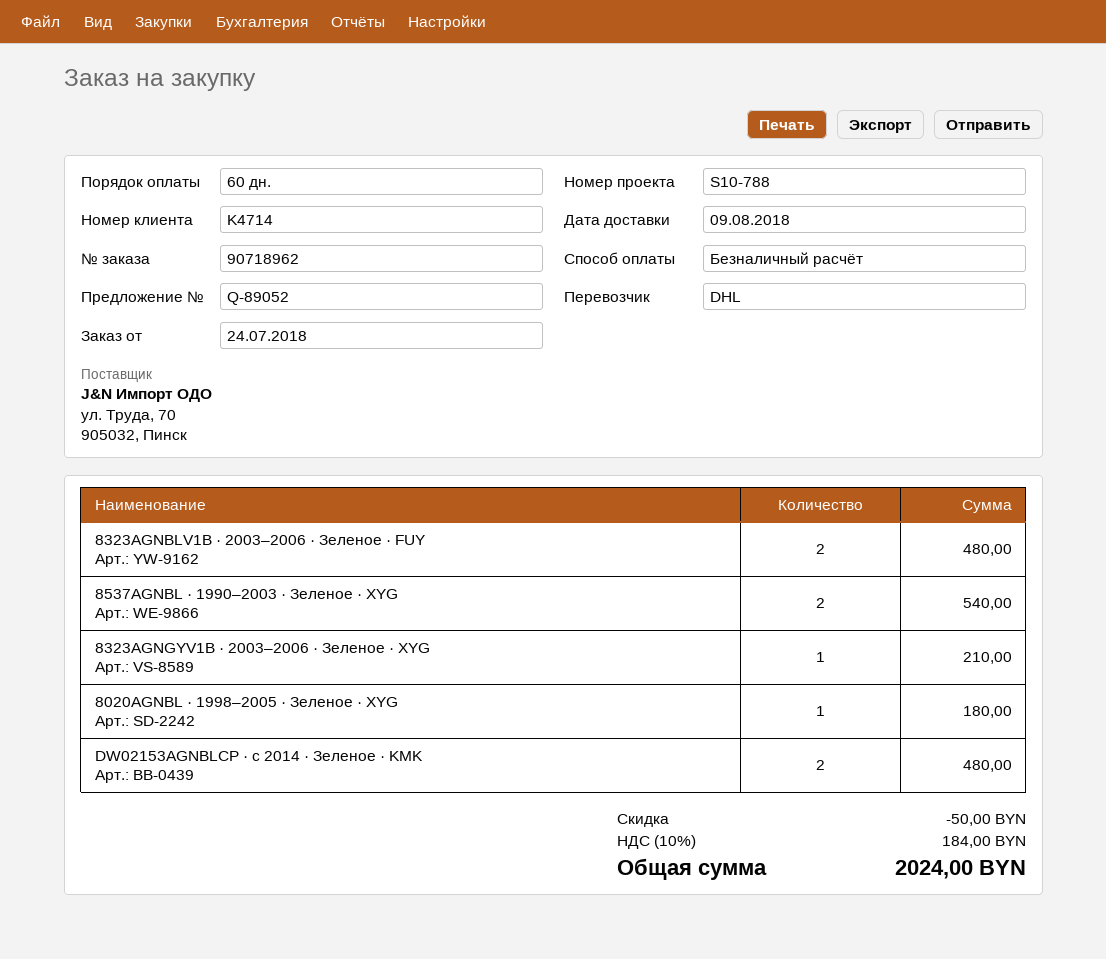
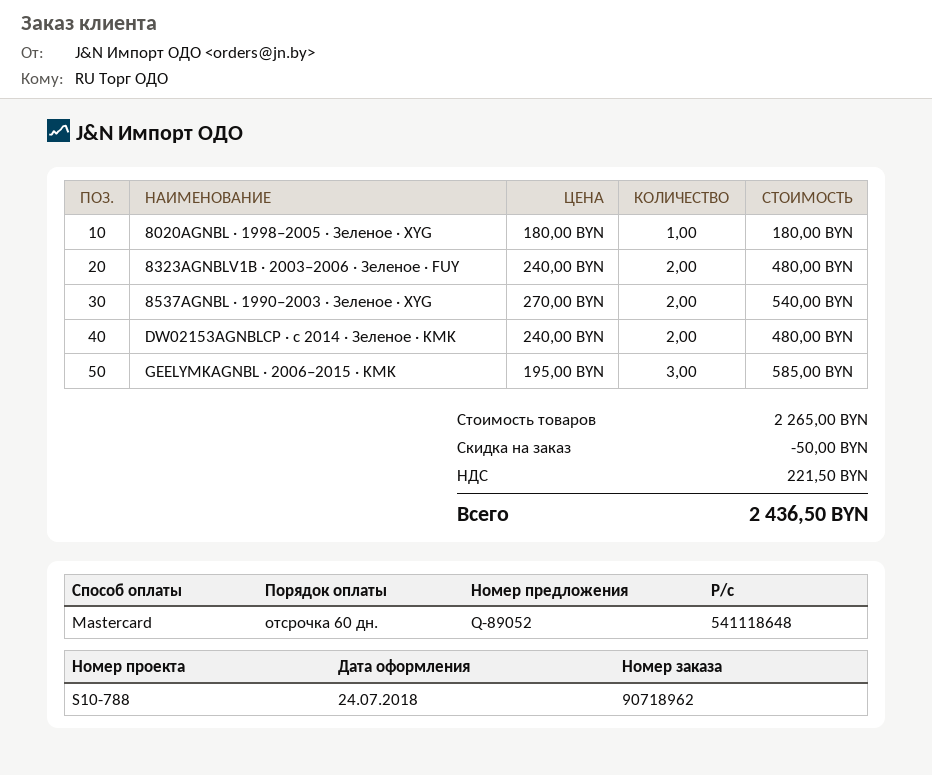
payment method: bank transfer -> Mastercard
8323AGNGYV1B · 2003–2006 · Зеленое · XYG: 1 for 210.00 -> none
GEELYMKAGNBL · 2006–2015 · KMK: none -> 3 for 585.00
tax: 184.00 -> 221.50
total: 2024.00 -> 2436.50

